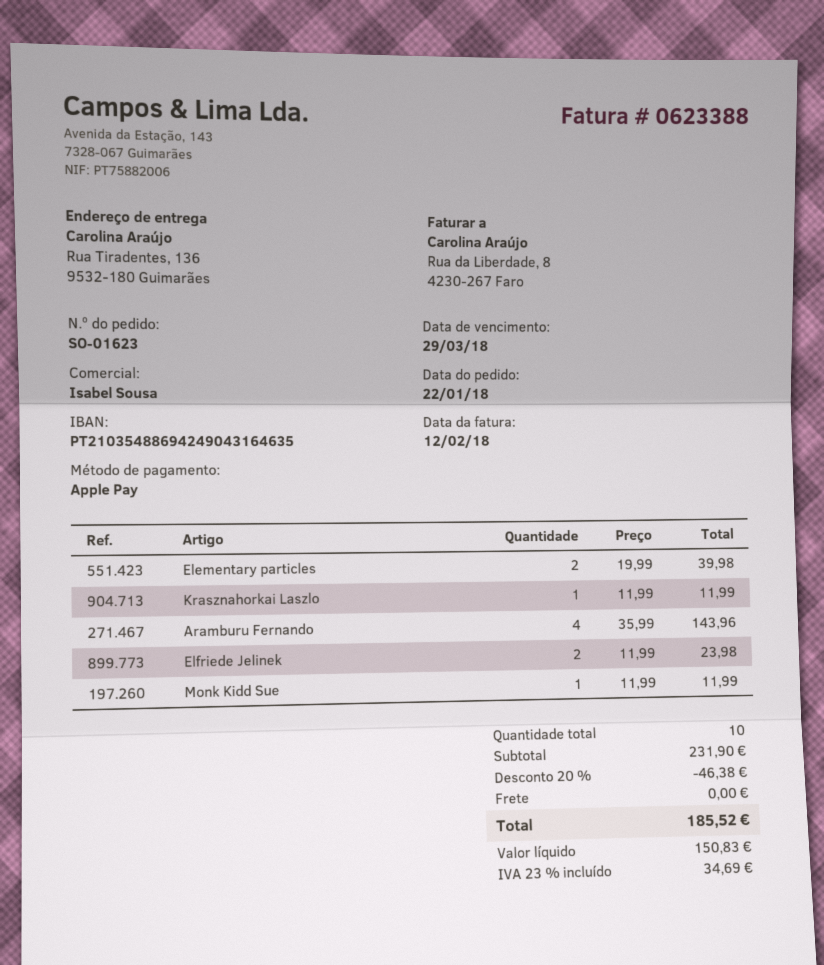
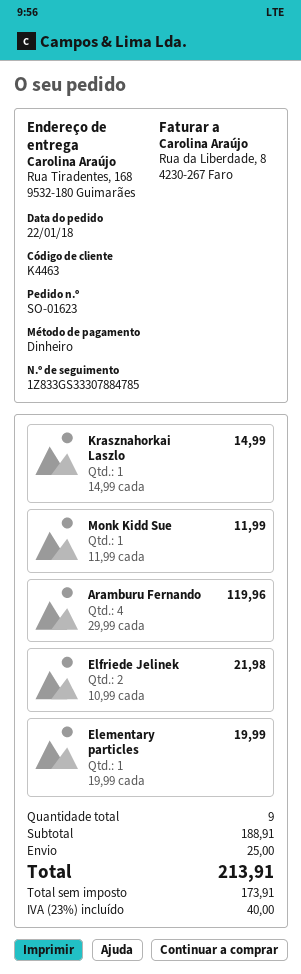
payment method: Apple Pay -> cash
ship to: Rua Tiradentes, 136, 9532-180 Guimarães -> Rua Tiradentes, 168, 9532-180 Guimarães
Elementary particles: 2 x 19.99 = 39.98 -> 1 x 19.99 = 19.99
Krasznahorkai Laszlo: 1 x 11.99 = 11.99 -> 1 x 14.99 = 14.99
Aramburu Fernando: 4 x 35.99 = 143.96 -> 4 x 29.99 = 119.96
Elfriede Jelinek: 2 x 11.99 = 23.98 -> 2 x 10.99 = 21.98
total quantity: 10 -> 9
subtotal: 231.90 -> 188.91
discount: 20% = 46.38 -> none
shipping: 0.00 -> 25.00
net: 150.83 -> 173.91
tax: 23% = 34.69 -> 23% = 40.00
total: 185.52 -> 213.91

